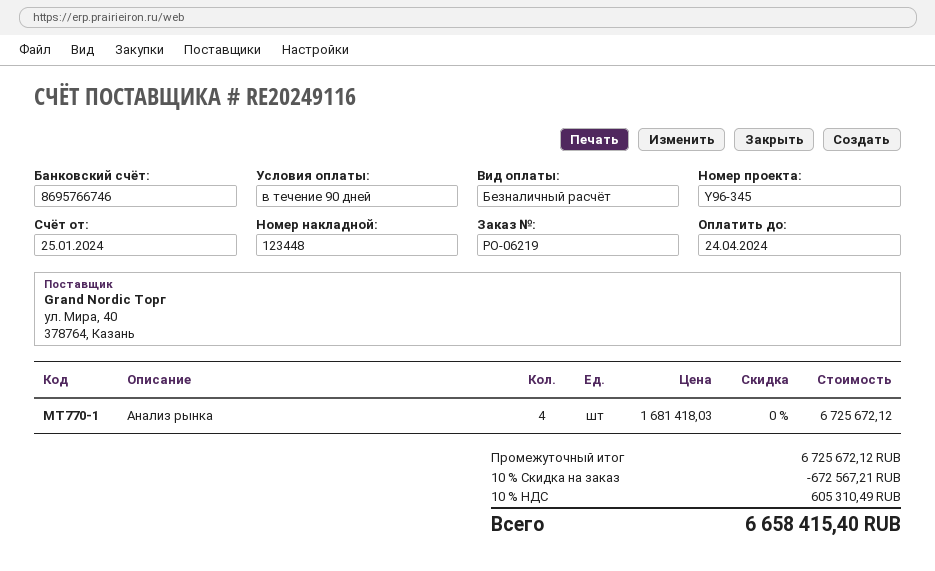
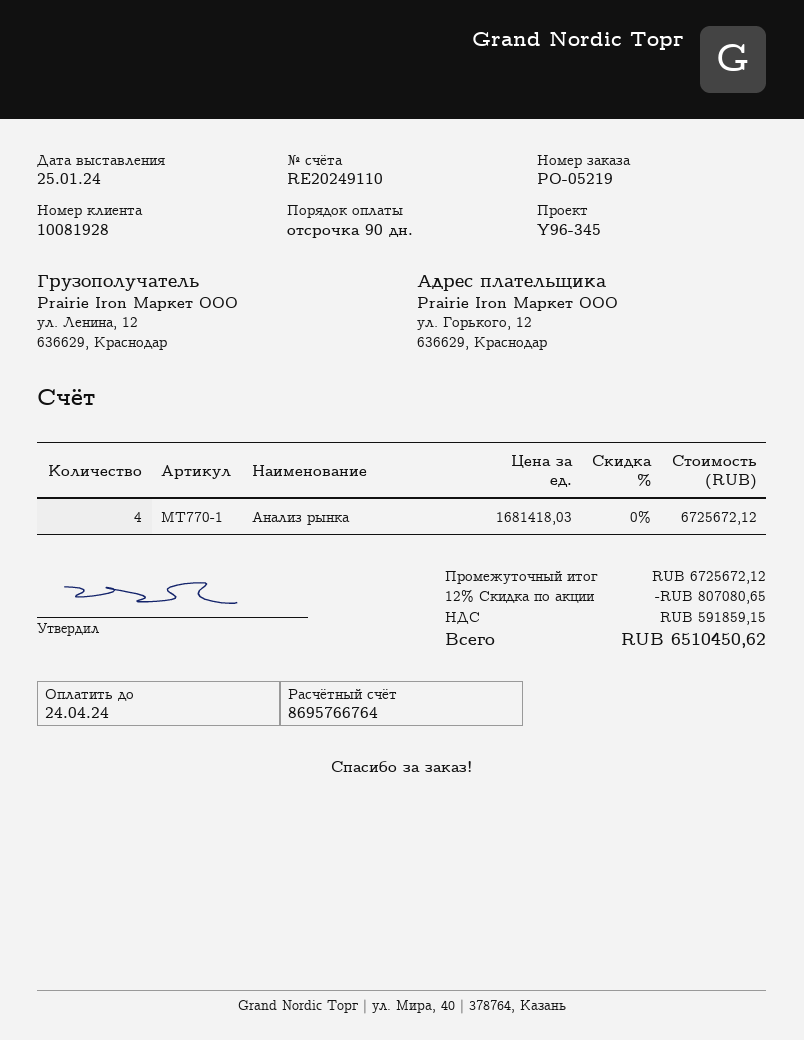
order number: PO-06219 -> PO-05219
invoice number: RE20249116 -> RE20249110
bank account: 8695766746 -> 8695766764
discount: 10% = 672567.21 -> 12% = 807080.65
tax: 605310.49 -> 591859.15
total: 6658415.40 -> 6510450.62

